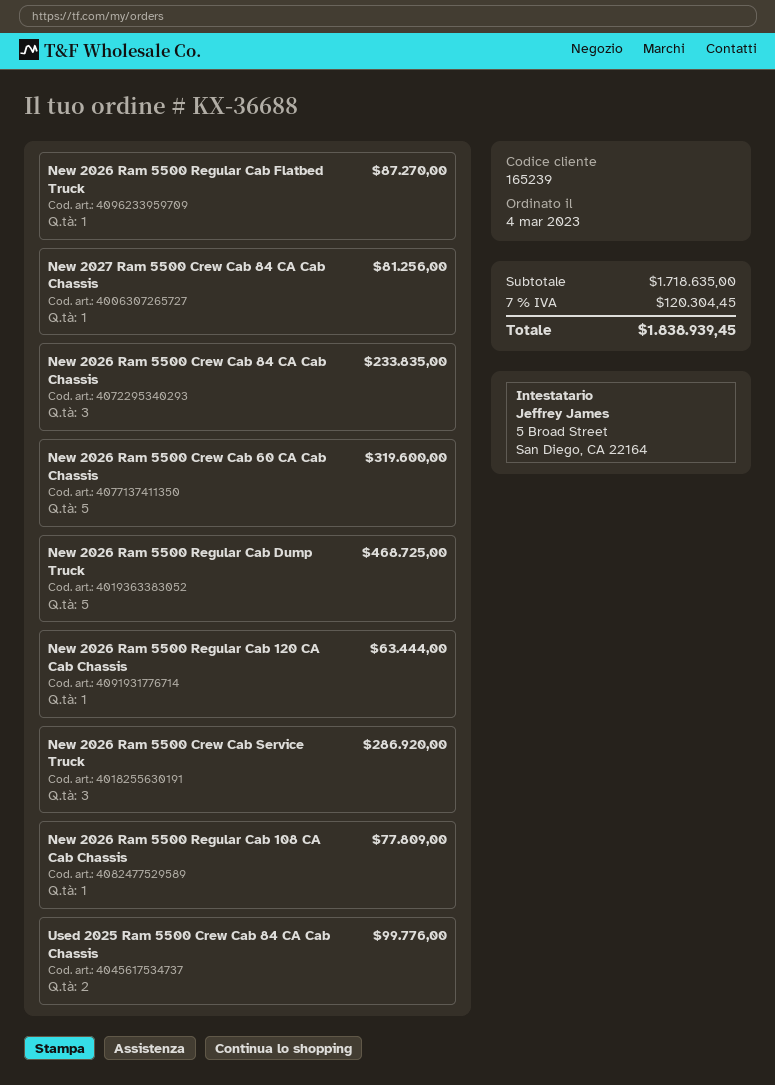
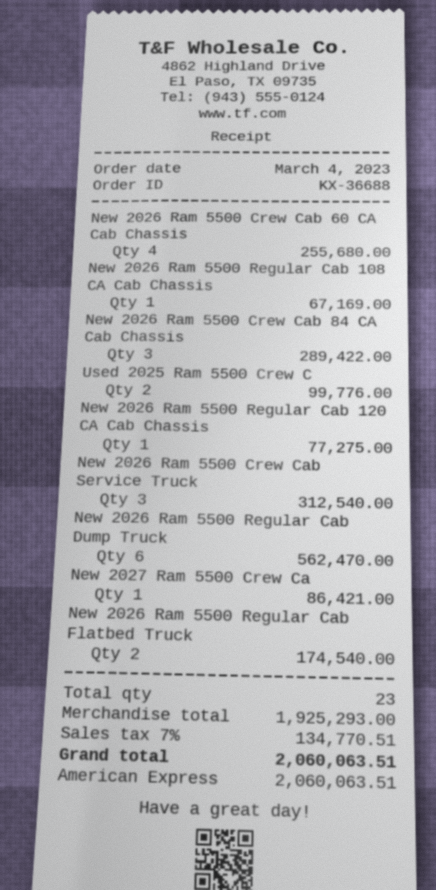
New 2026 Ram 5500 Regular Cab Flatbed Truck: 1 for 87270.00 -> 2 for 174540.00
New 2027 Ram 5500 Crew Cab 84 CA Cab Chassis: 1 for 81256.00 -> 1 for 86421.00
New 2026 Ram 5500 Crew Cab 84 CA Cab Chassis: 3 for 233835.00 -> 3 for 289422.00
New 2026 Ram 5500 Crew Cab 60 CA Cab Chassis: 5 for 319600.00 -> 4 for 255680.00
New 2026 Ram 5500 Regular Cab Dump Truck: 5 for 468725.00 -> 6 for 562470.00
New 2026 Ram 5500 Regular Cab 120 CA Cab Chassis: 1 for 63444.00 -> 1 for 77275.00
New 2026 Ram 5500 Crew Cab Service Truck: 3 for 286920.00 -> 3 for 312540.00
New 2026 Ram 5500 Regular Cab 108 CA Cab Chassis: 1 for 77809.00 -> 1 for 67169.00
subtotal: 1718635.00 -> 1925293.00
tax: 7% = 120304.45 -> 7% = 134770.51
total: 1838939.45 -> 2060063.51

